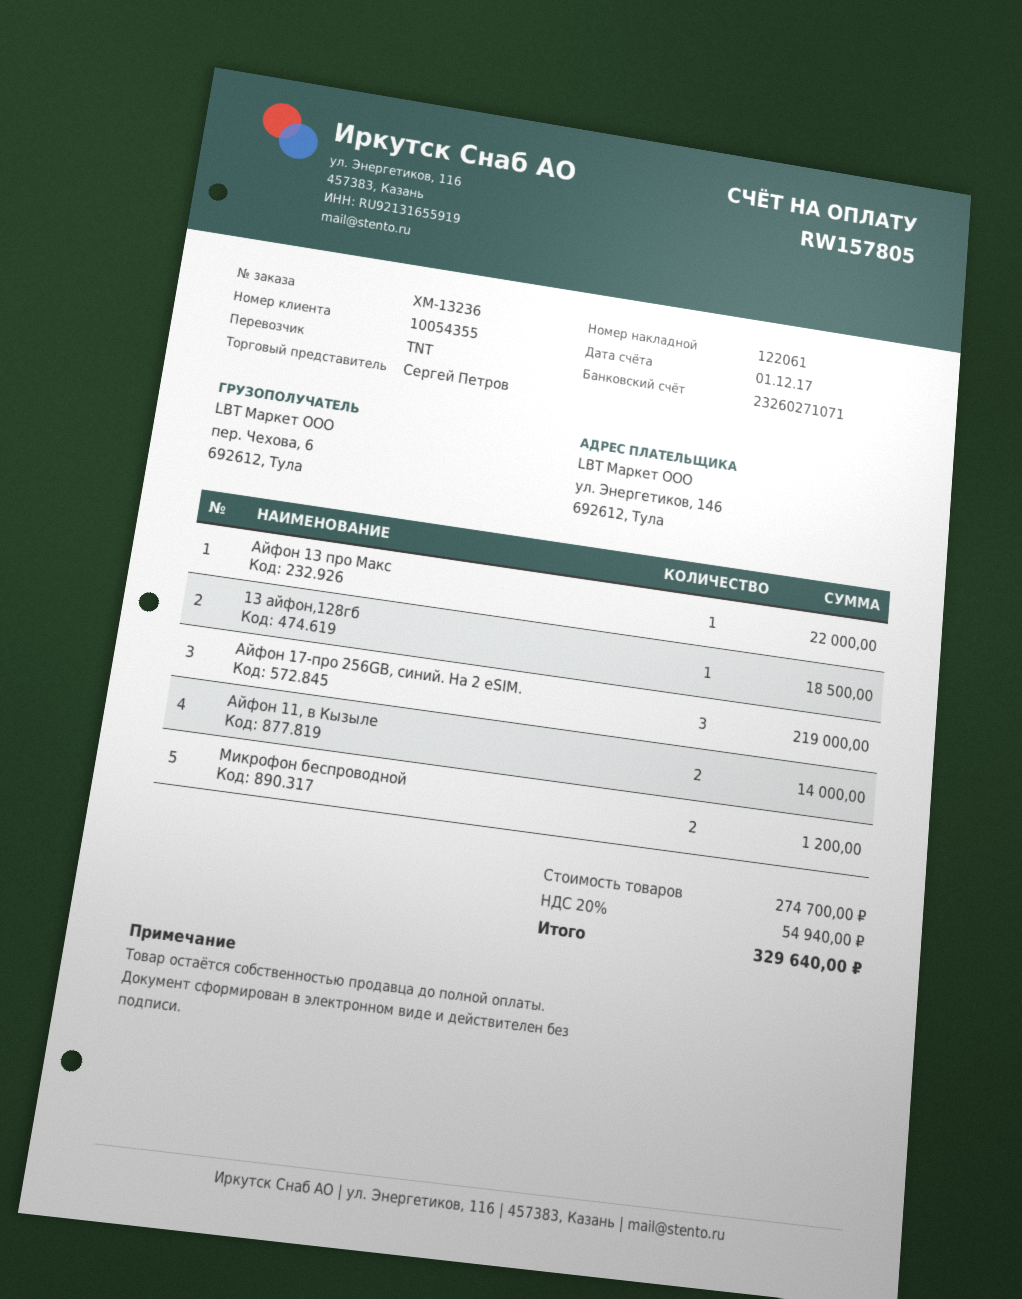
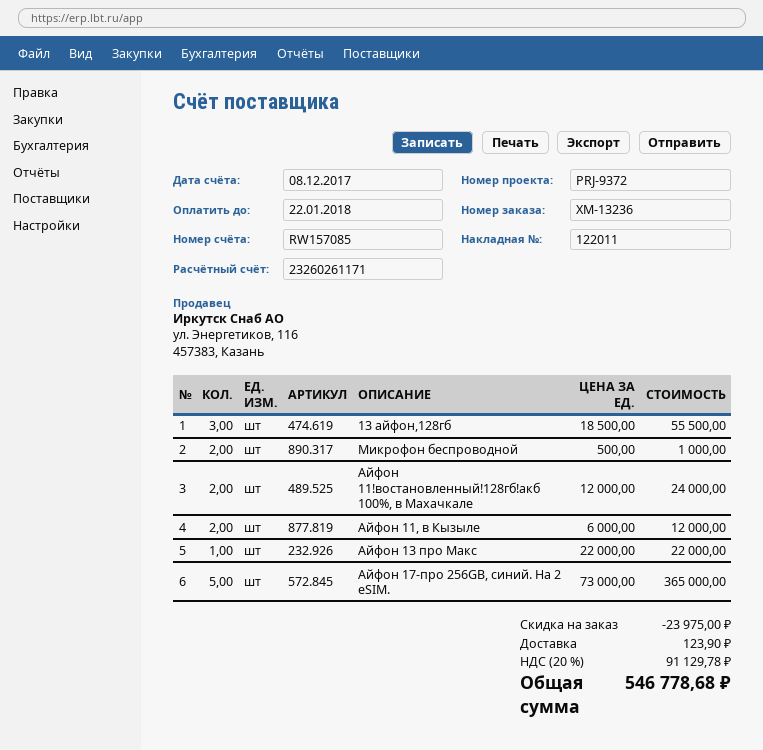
delivery note number: 122061 -> 122011
invoice number: RW157805 -> RW157085
invoice date: 2017-12-01 -> 2017-12-08
bank account: 23260271071 -> 23260261171
13 айфон,128гб: 1 for 18500.00 -> 3 for 55500.00
Айфон 17-про 256GB, синий. На 2 еSIM.: 3 for 219000.00 -> 5 for 365000.00
Айфон 11, в Кызыле: 2 for 14000.00 -> 2 for 12000.00
Микрофон беспроводной: 2 for 1200.00 -> 2 for 1000.00
Айфон 11!востановленный!128гб!акб 100%, в Махачкале: none -> 2 for 24000.00
discount: none -> 23975.00
shipping: none -> 123.90
tax: 20% = 54940.00 -> 20% = 91129.78
total: 329640.00 -> 546778.68

